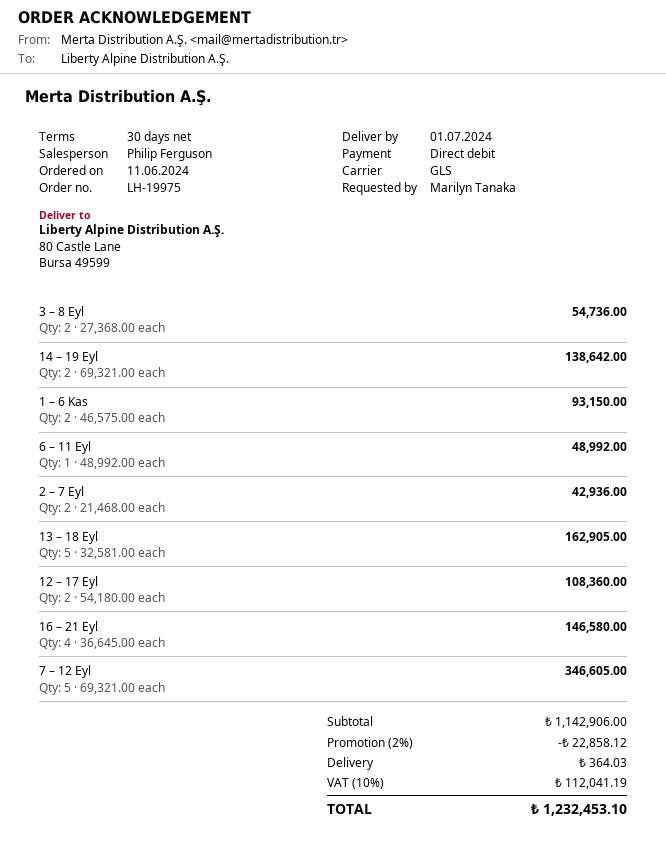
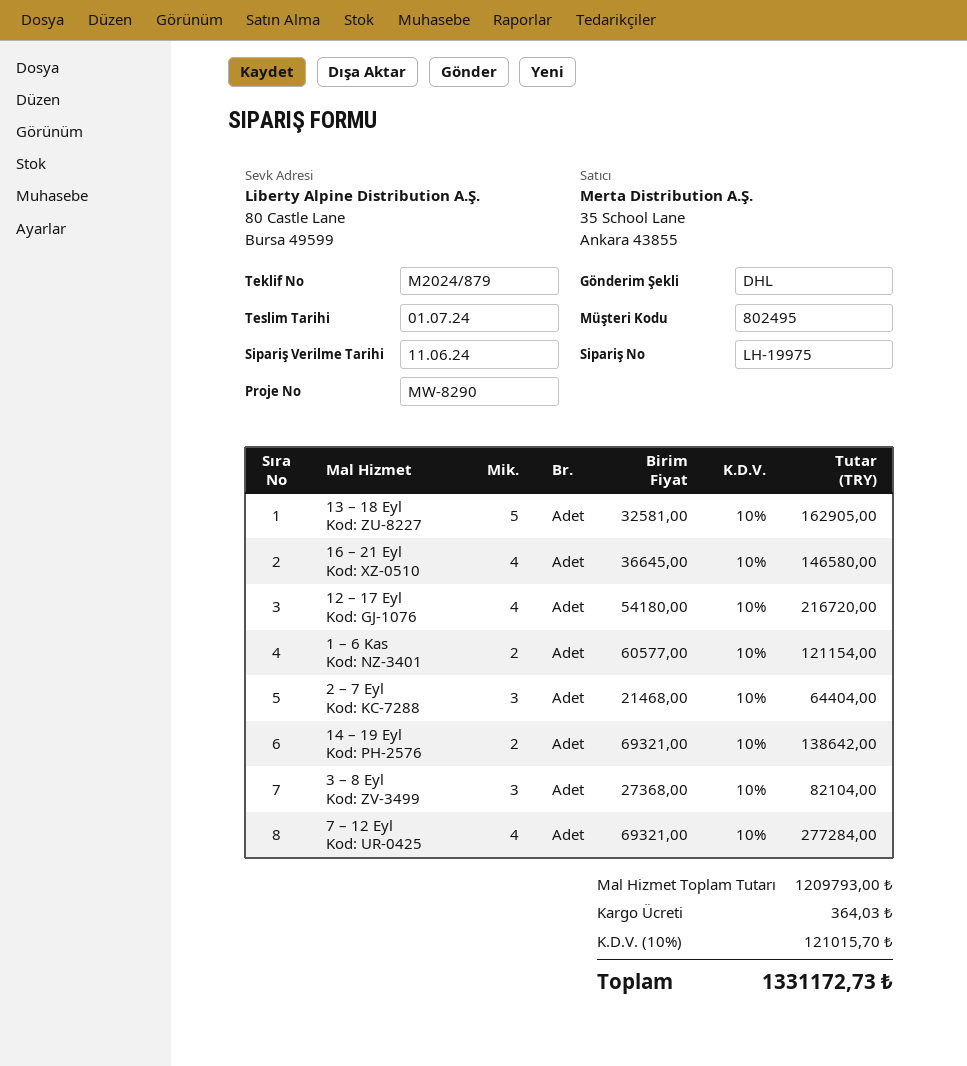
shipping method: GLS -> DHL
3 – 8 Eyl: 2 x 27368.00 = 54736.00 -> 3 x 27368.00 = 82104.00
1 – 6 Kas: 2 x 46575.00 = 93150.00 -> 2 x 60577.00 = 121154.00
6 – 11 Eyl: 1 x 48992.00 = 48992.00 -> none
2 – 7 Eyl: 2 x 21468.00 = 42936.00 -> 3 x 21468.00 = 64404.00
12 – 17 Eyl: 2 x 54180.00 = 108360.00 -> 4 x 54180.00 = 216720.00
7 – 12 Eyl: 5 x 69321.00 = 346605.00 -> 4 x 69321.00 = 277284.00
subtotal: 1142906.00 -> 1209793.00
discount: 2% = 22858.12 -> none
tax: 10% = 112041.19 -> 10% = 121015.70
total: 1232453.10 -> 1331172.73

